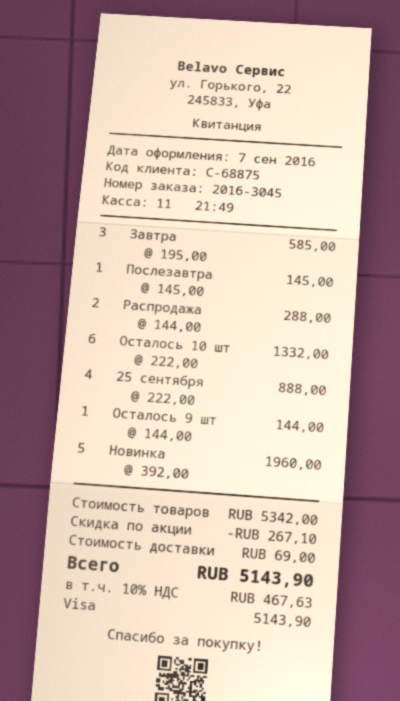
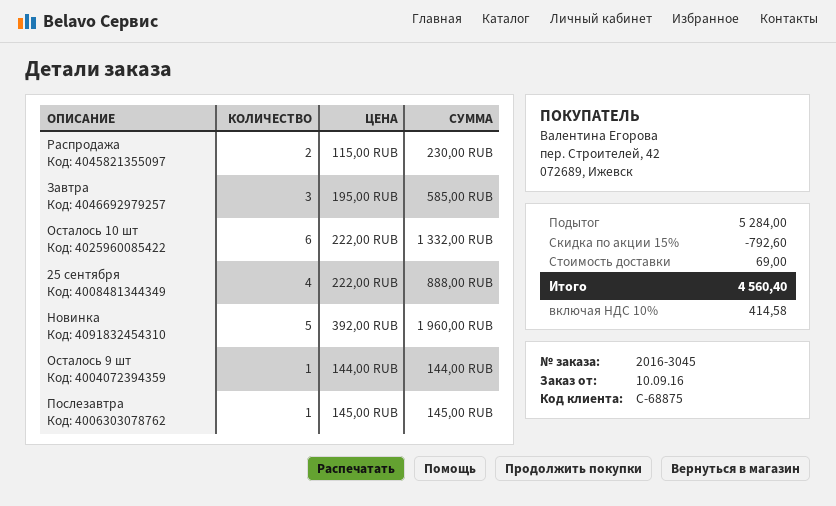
order date: 2016-09-07 -> 2016-09-10
Распродажа: 2 x 144.00 = 288.00 -> 2 x 115.00 = 230.00
subtotal: 5342.00 -> 5284.00
discount: 267.10 -> 792.60
tax: 10% = 467.63 -> 10% = 414.58
total: 5143.90 -> 4560.40

